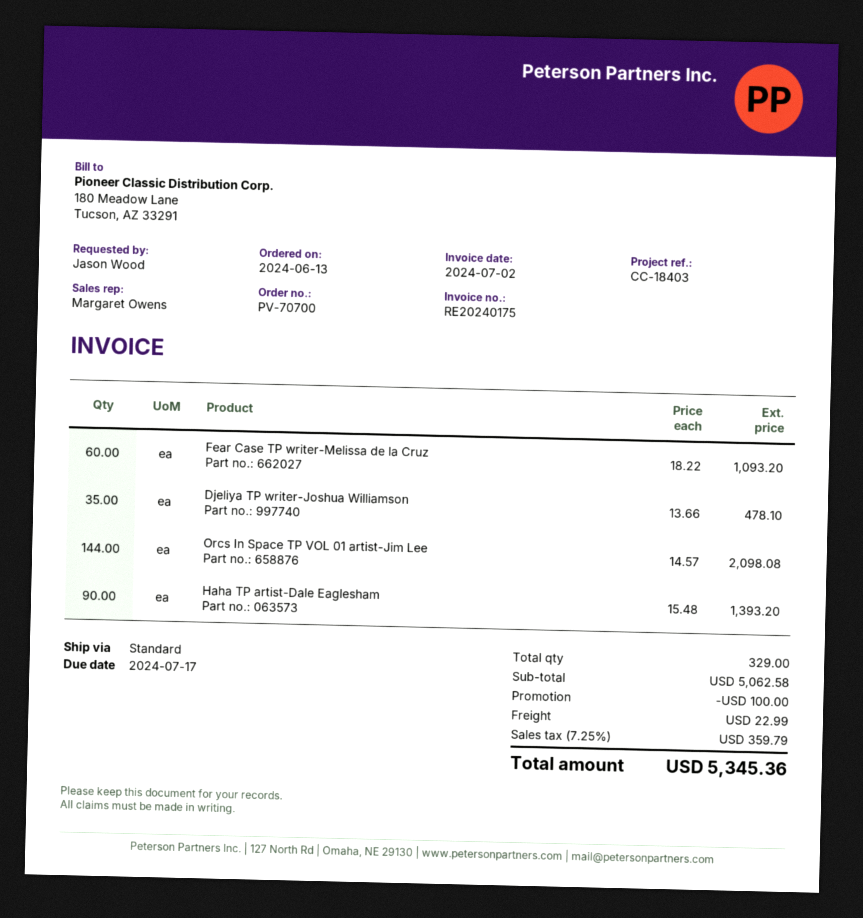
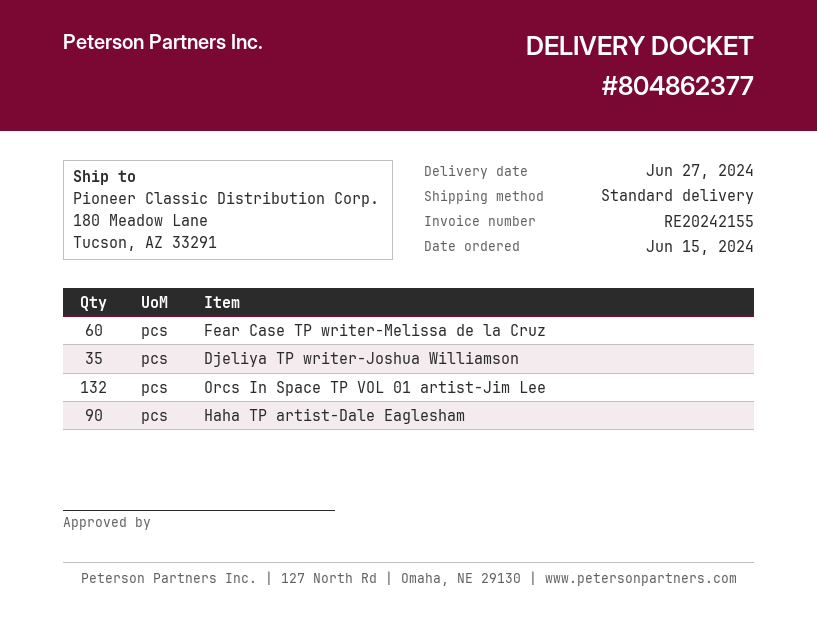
order date: 2024-06-13 -> 2024-06-15
invoice number: RE20240175 -> RE20242155
Orcs In Space TP VOL 01 artist-Jim Lee: 144 -> 132

